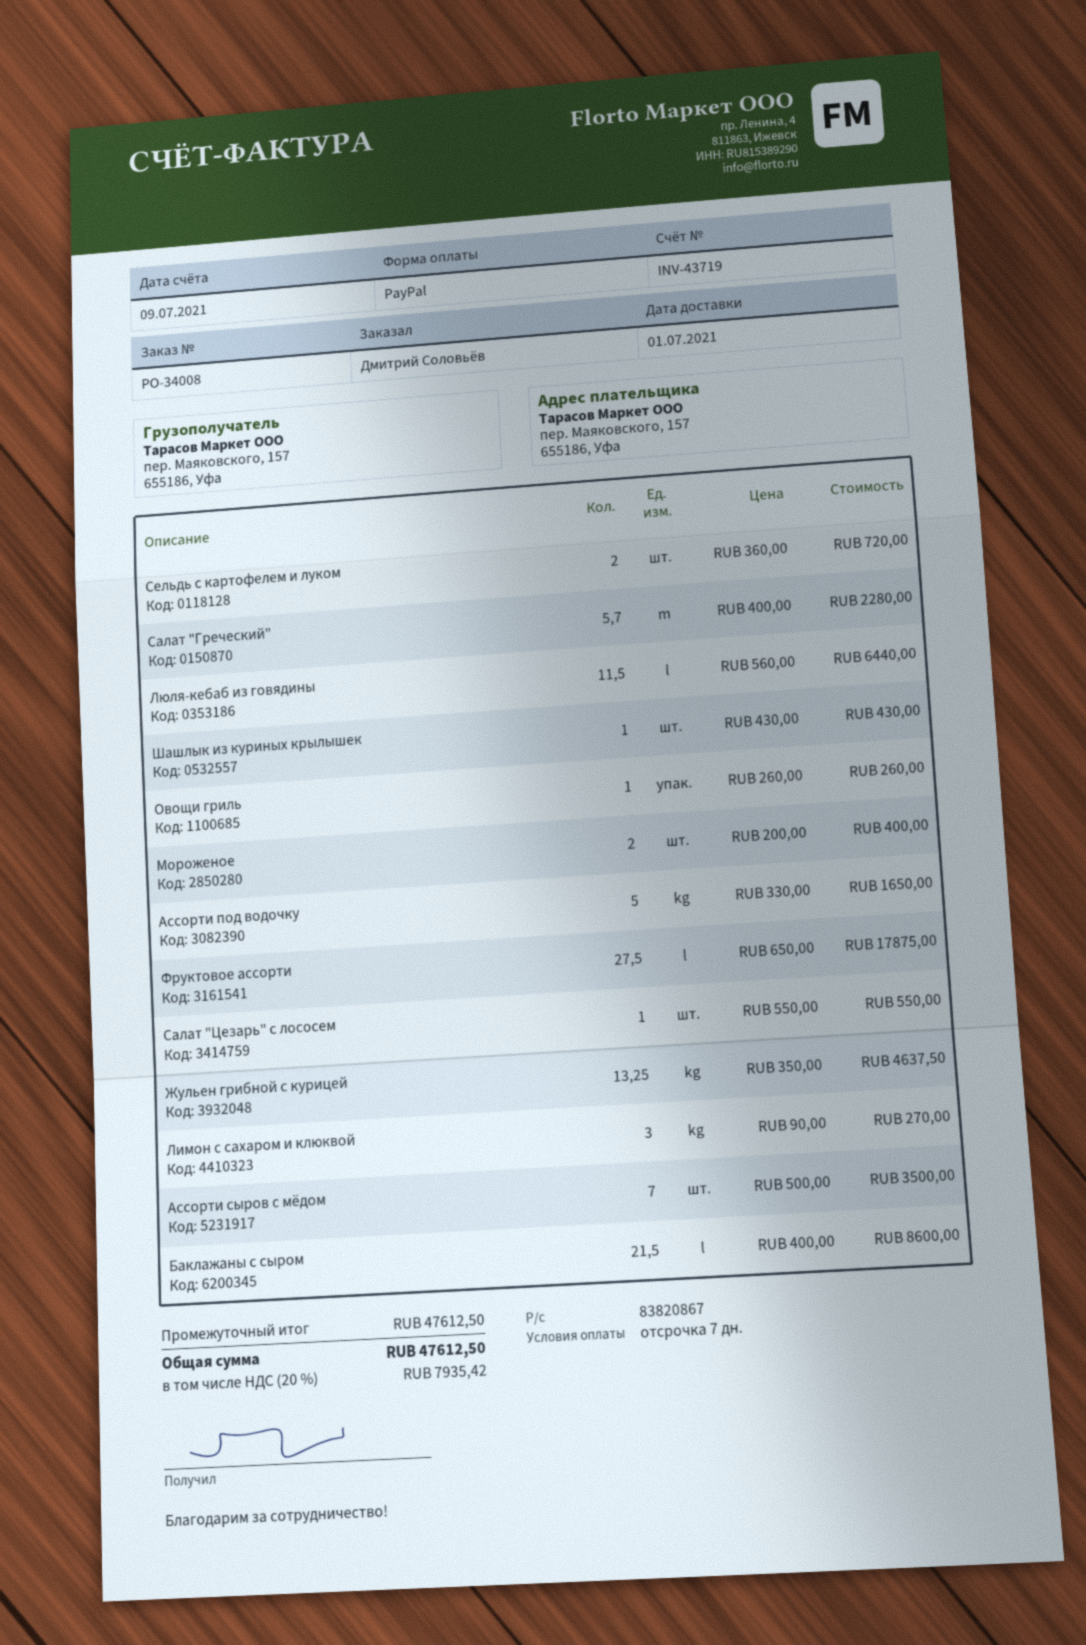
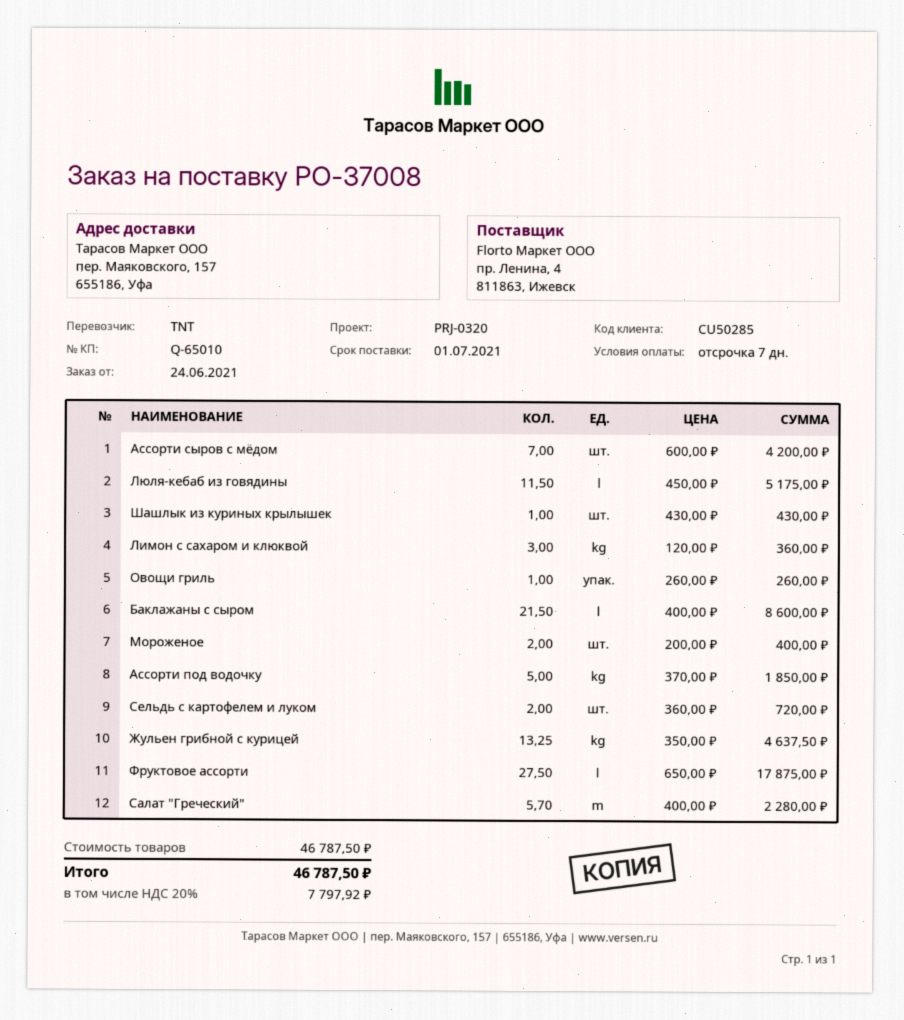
order number: PO-34008 -> PO-37008
Люля-кебаб из говядины: 11.5 x 560.00 = 6440.00 -> 11.5 x 450.00 = 5175.00
Ассорти под водочку: 5 x 330.00 = 1650.00 -> 5 x 370.00 = 1850.00
Салат "Цезарь" с лососем: 1 x 550.00 = 550.00 -> none
Лимон с сахаром и клюквой: 3 x 90.00 = 270.00 -> 3 x 120.00 = 360.00
Ассорти сыров с мёдом: 7 x 500.00 = 3500.00 -> 7 x 600.00 = 4200.00
subtotal: 47612.50 -> 46787.50
tax: 20% = 7935.42 -> 20% = 7797.92
total: 47612.50 -> 46787.50

